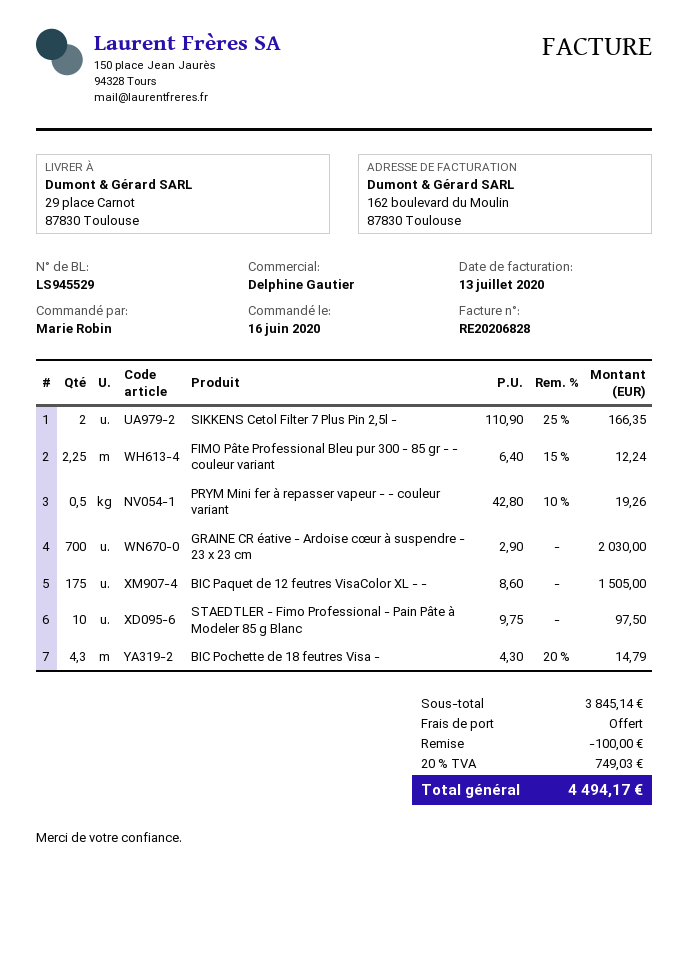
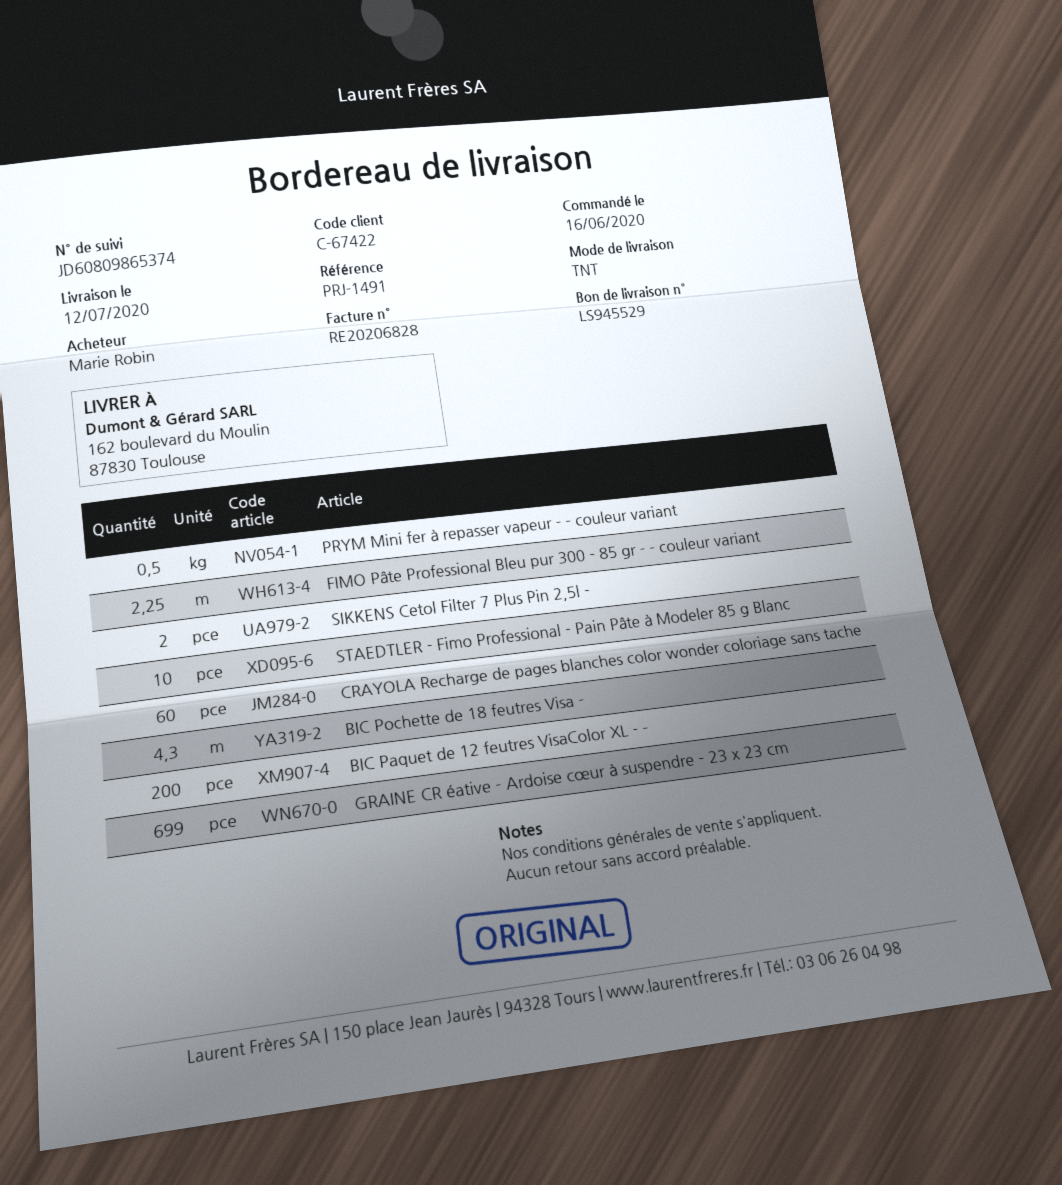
ship to: 29 place Carnot, 87830 Toulouse -> 162 boulevard du Moulin, 87830 Toulouse
GRAINE CR éative - Ardoise cœur à suspendre - 23 x 23 cm: 700 -> 699
BIC Paquet de 12 feutres VisaColor XL - -: 175 -> 200
CRAYOLA Recharge de pages blanches color wonder coloriage sans tache: none -> 60

